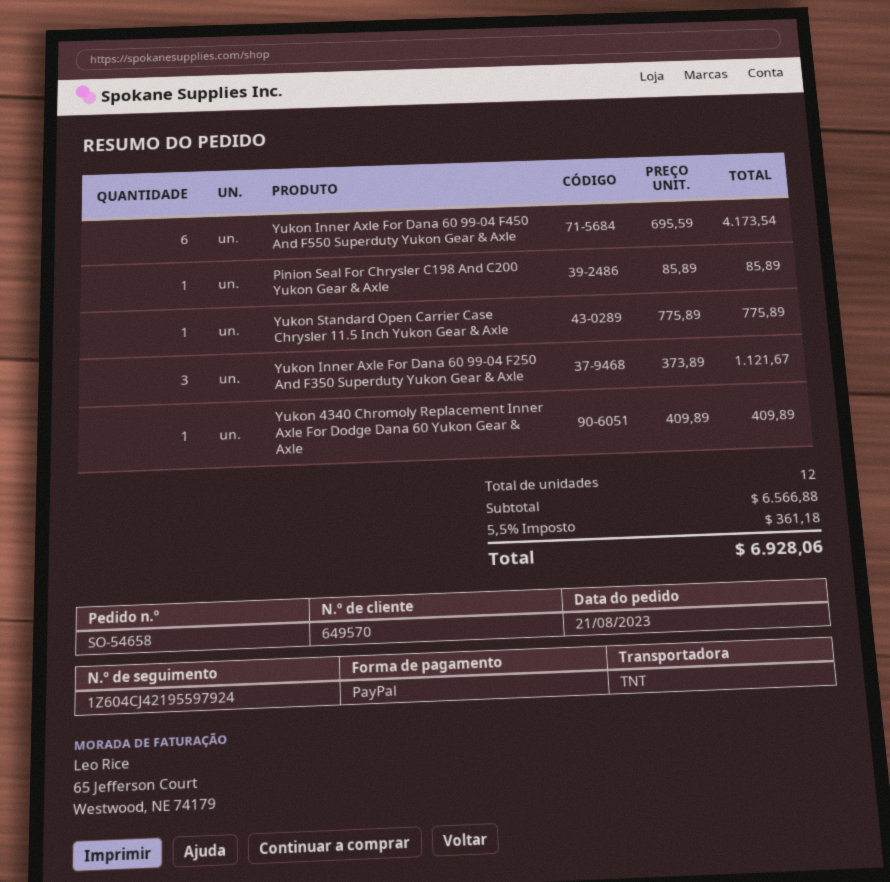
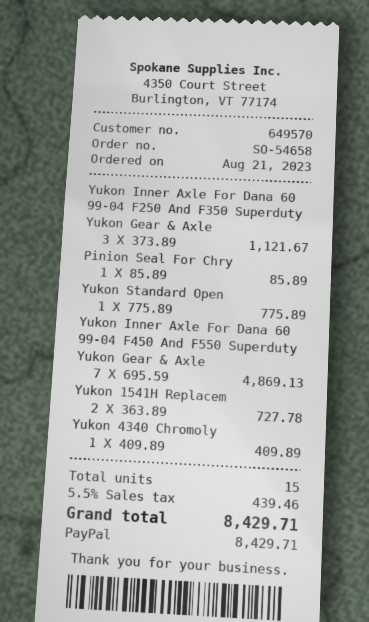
Yukon Inner Axle For Dana 60 99-04 F450 And F550 Superduty Yukon Gear & Axle: 6 x 695.59 = 4173.54 -> 7 x 695.59 = 4869.13
Yukon 1541H Replacem: none -> 2 x 363.89 = 727.78
total quantity: 12 -> 15
tax: 5.5% = 361.18 -> 5.5% = 439.46
total: 6928.06 -> 8429.71

